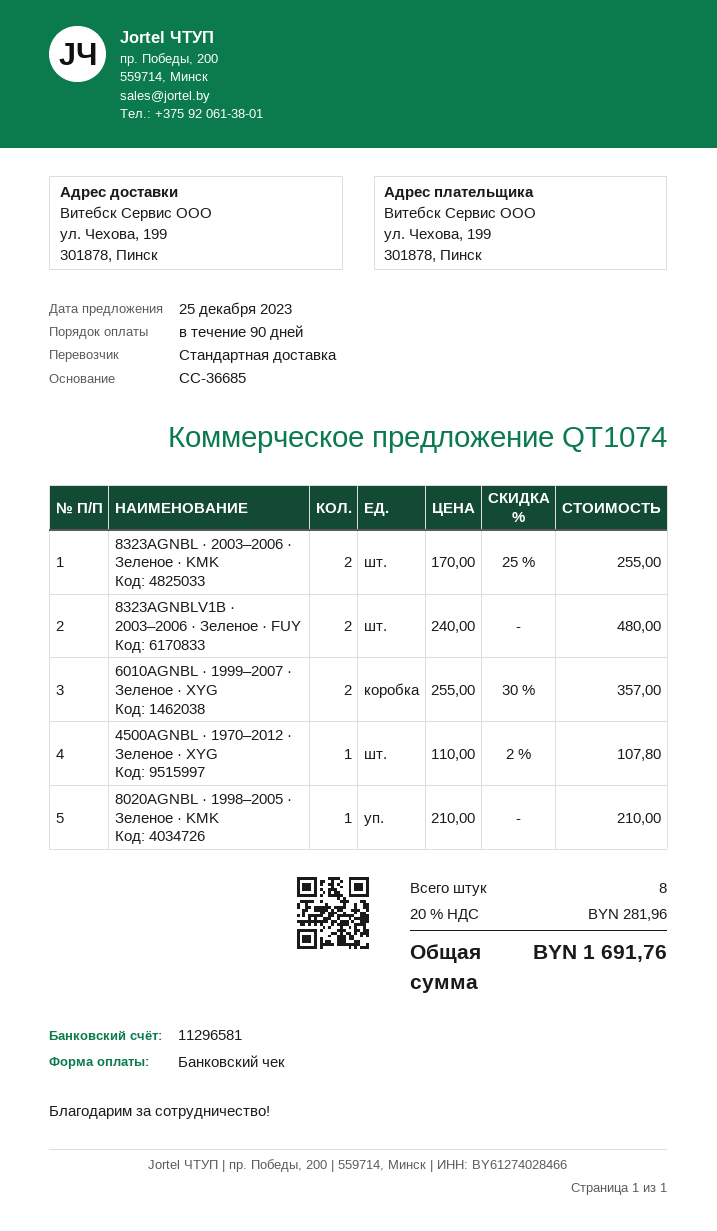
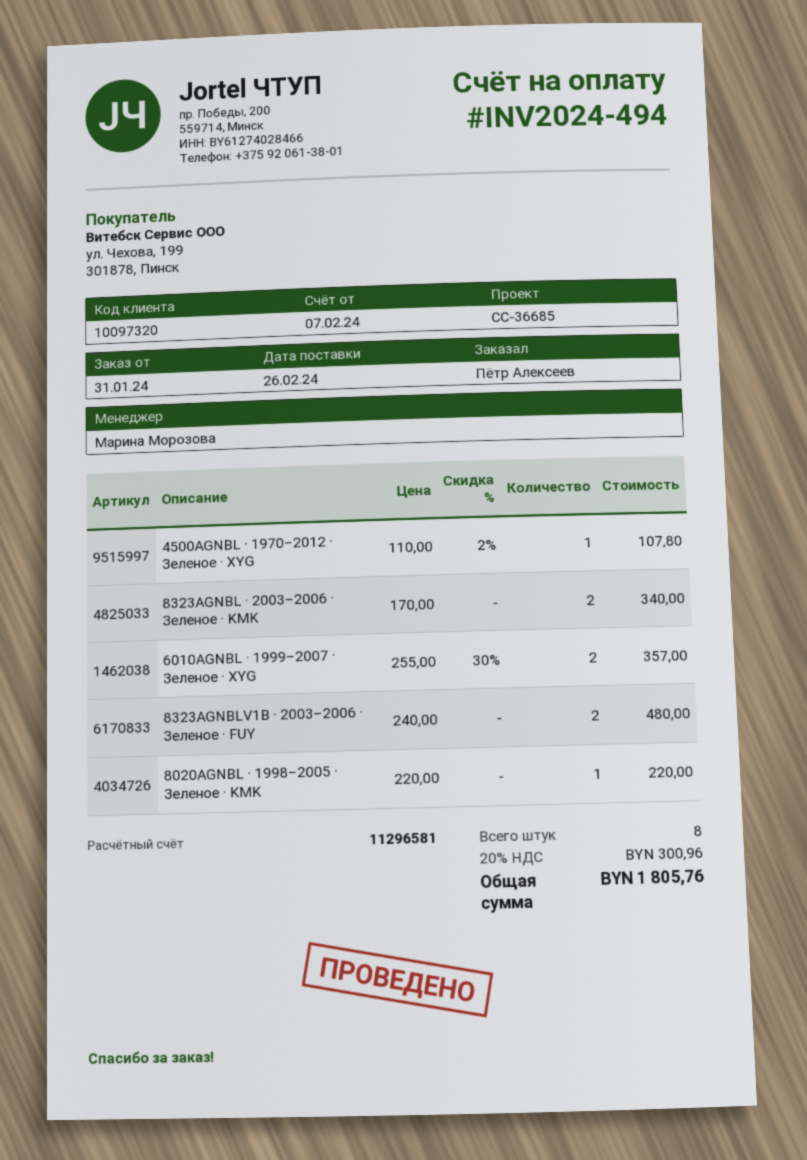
8323AGNBL · 2003–2006 · Зеленое · KMK: 2 x 170.00 - 25% = 255.00 -> 2 x 170.00 = 340.00
8020AGNBL · 1998–2005 · Зеленое · KMK: 1 x 210.00 = 210.00 -> 1 x 220.00 = 220.00
tax: 20% = 281.96 -> 20% = 300.96
total: 1691.76 -> 1805.76

